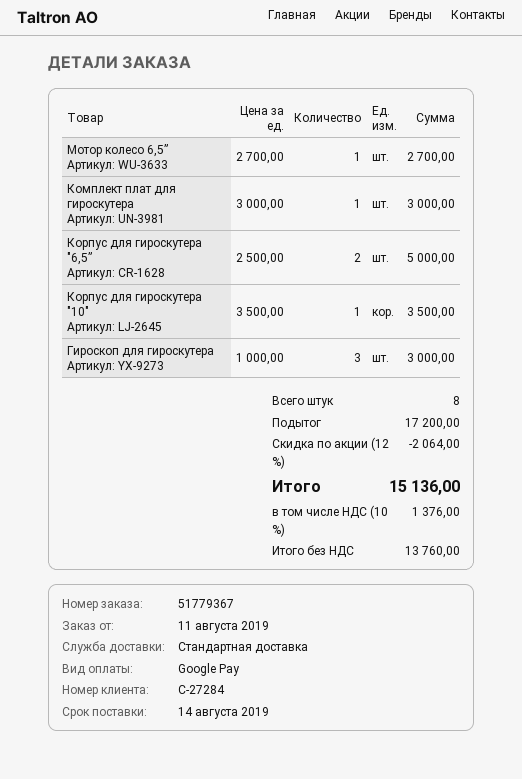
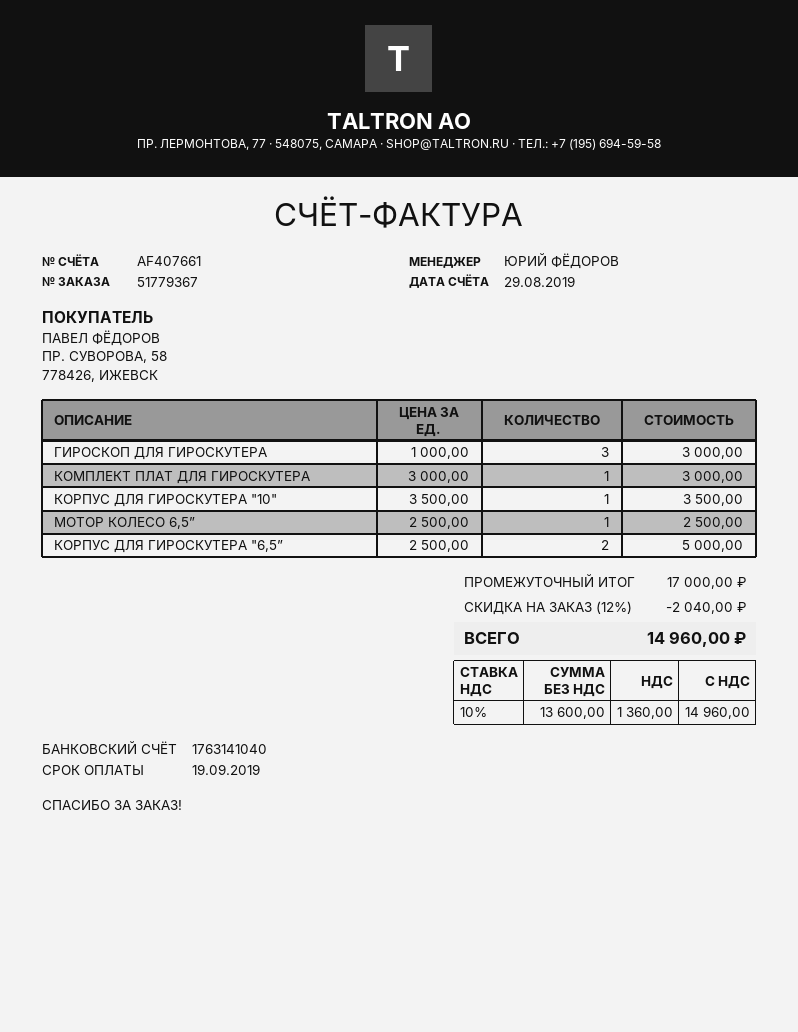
Мотор колесо 6,5”: 1 x 2700.00 = 2700.00 -> 1 x 2500.00 = 2500.00
subtotal: 17200.00 -> 17000.00
discount: 12% = 2064.00 -> 12% = 2040.00
net: 13760.00 -> 13600.00
tax: 10% = 1376.00 -> 10% = 1360.00
total: 15136.00 -> 14960.00

